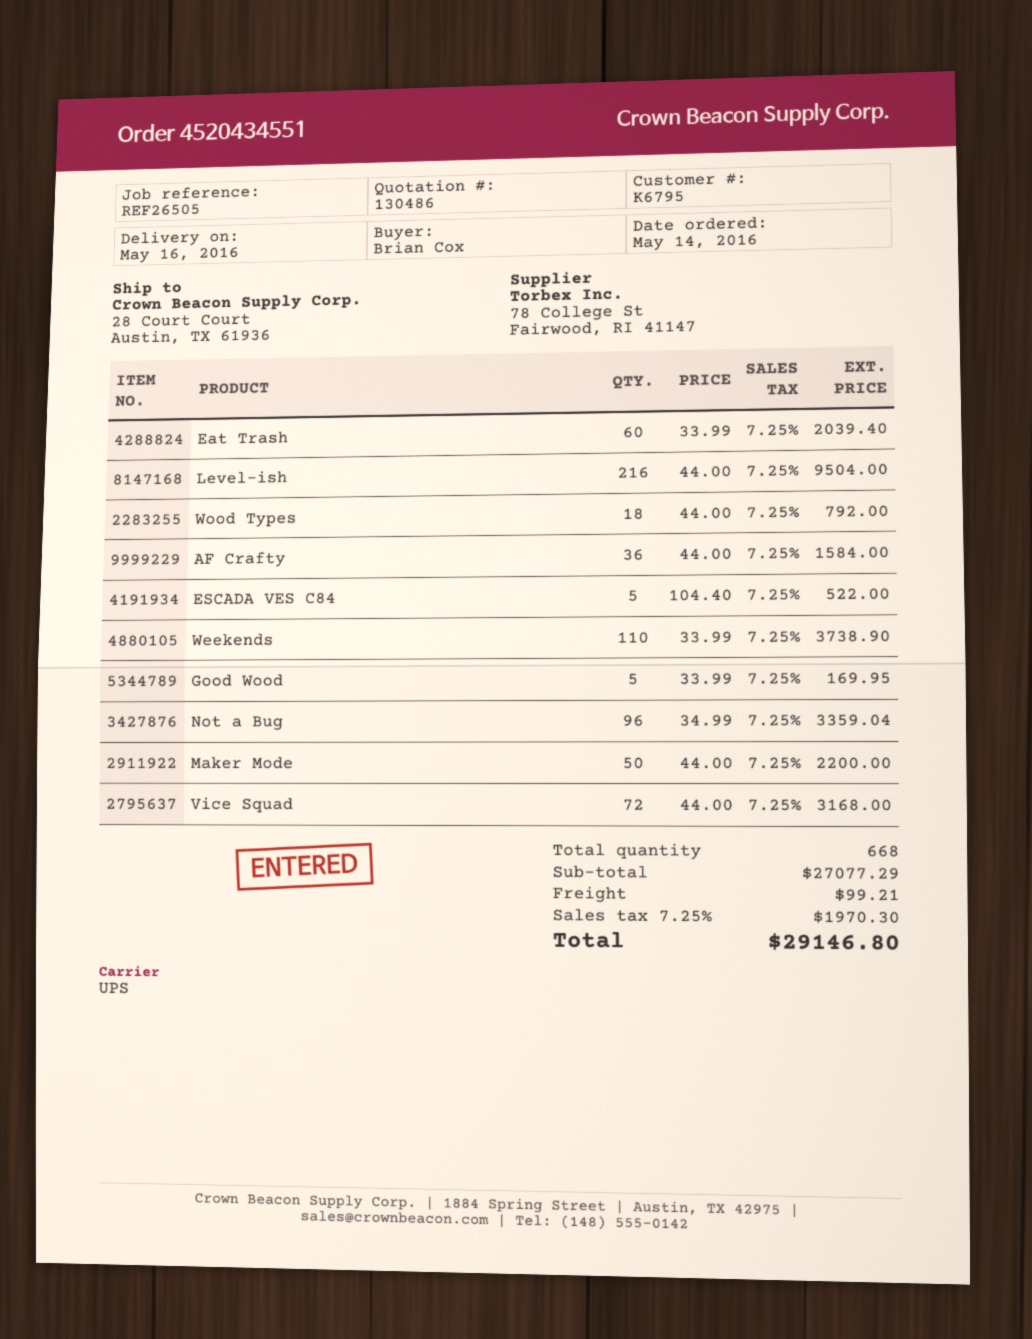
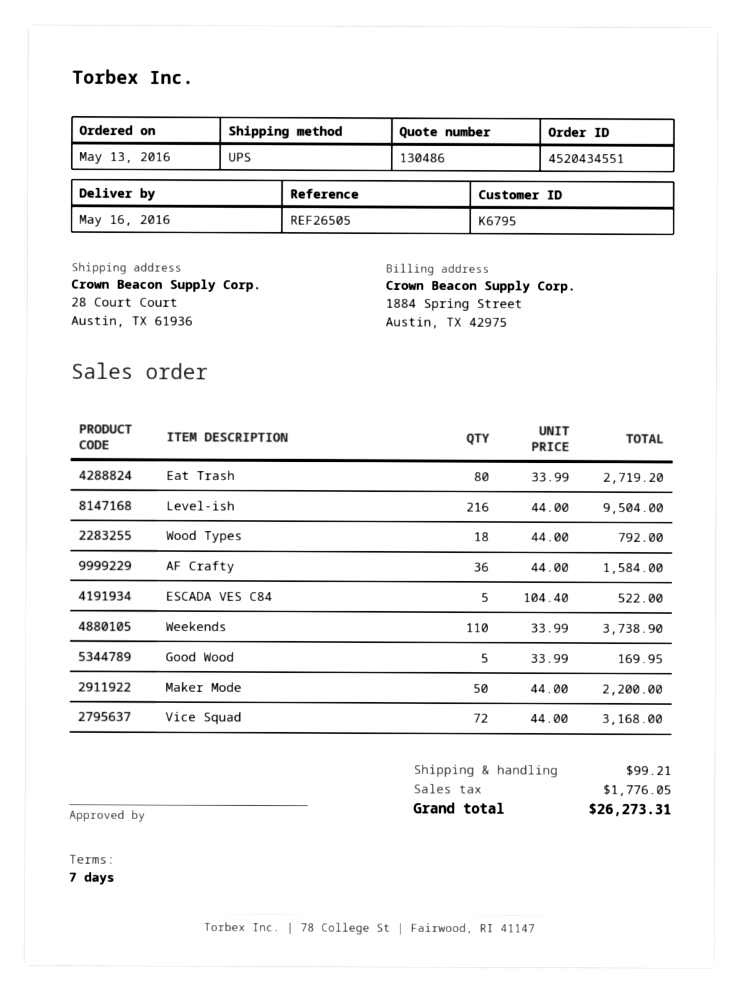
order date: 2016-05-14 -> 2016-05-13
Eat Trash: 60 x 33.99 = 2039.40 -> 80 x 33.99 = 2719.20
Not a Bug: 96 x 34.99 = 3359.04 -> none
tax: 1970.30 -> 1776.05
total: 29146.80 -> 26273.31

